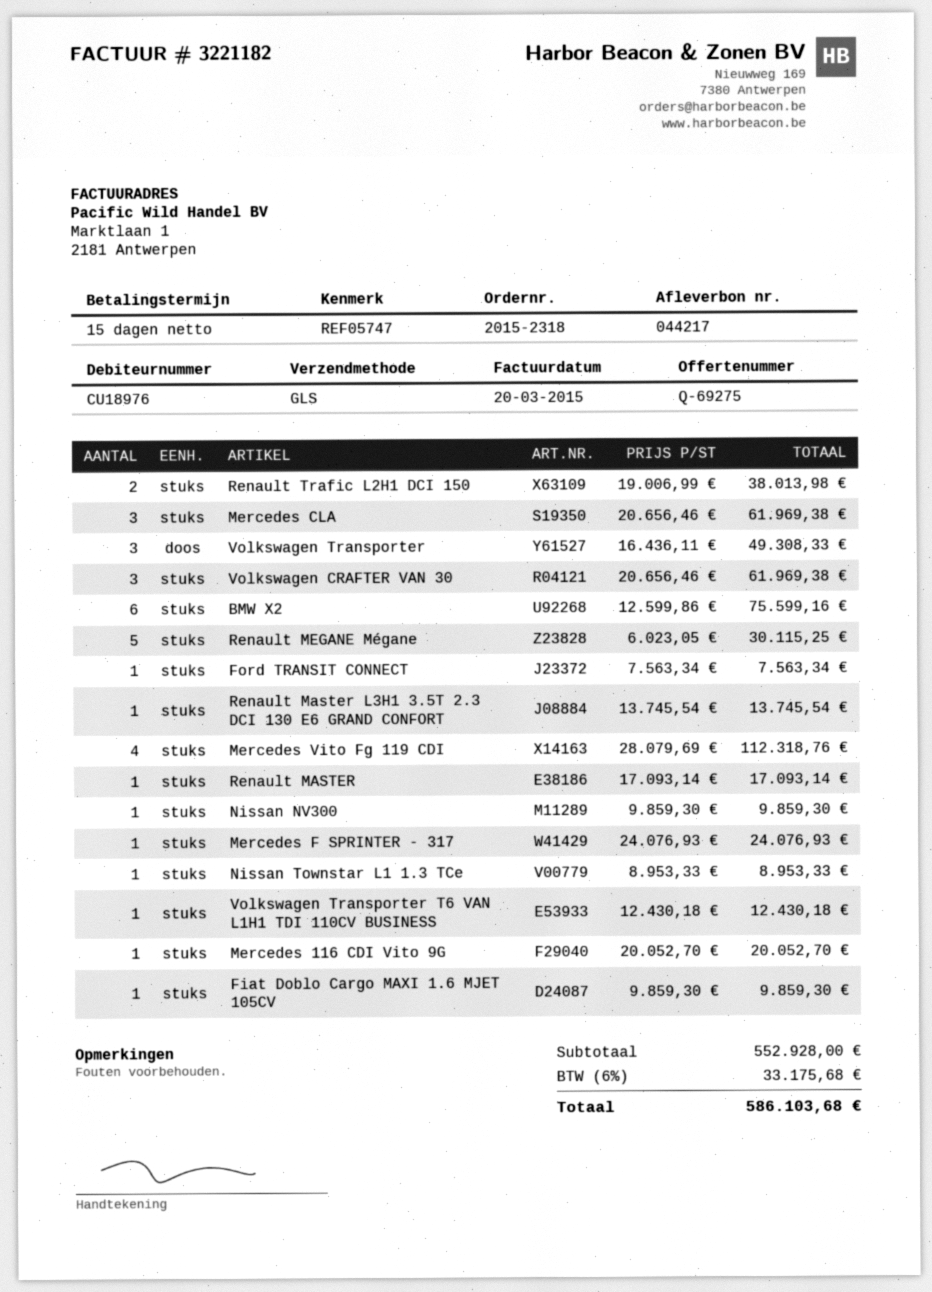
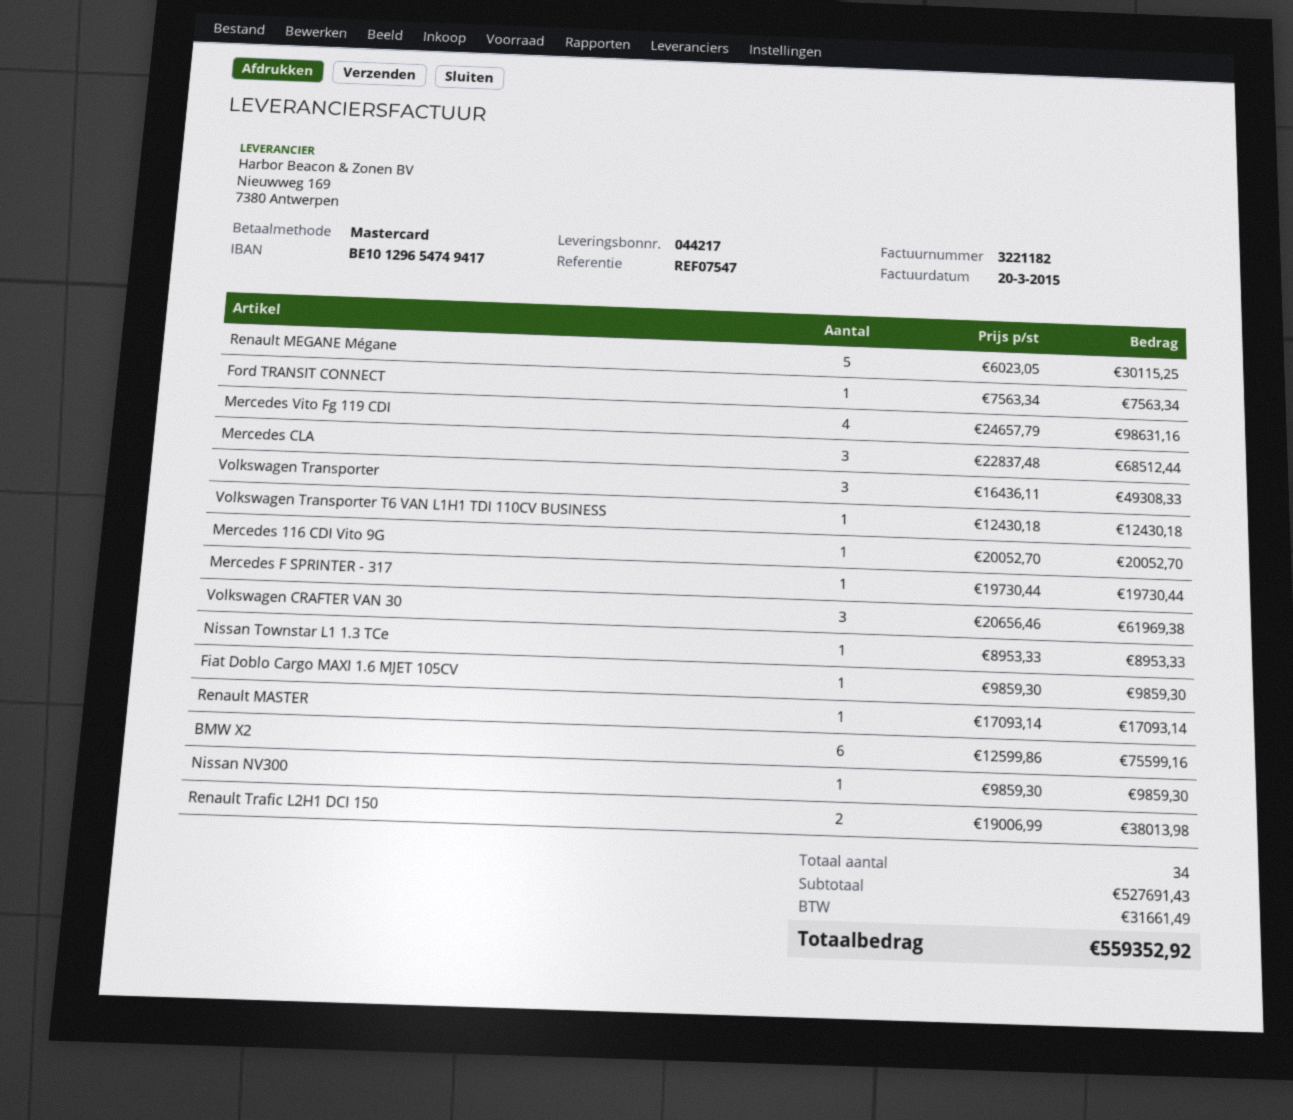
reference: REF05747 -> REF07547
Mercedes CLA: 3 x 20656.46 = 61969.38 -> 3 x 22837.48 = 68512.44
Renault Master L3H1 3.5T 2.3 DCI 130 E6 GRAND CONFORT: 1 x 13745.54 = 13745.54 -> none
Mercedes Vito Fg 119 CDI: 4 x 28079.69 = 112318.76 -> 4 x 24657.79 = 98631.16
Mercedes F SPRINTER - 317: 1 x 24076.93 = 24076.93 -> 1 x 19730.44 = 19730.44
subtotal: 552928.00 -> 527691.43
tax: 33175.68 -> 31661.49
total: 586103.68 -> 559352.92

